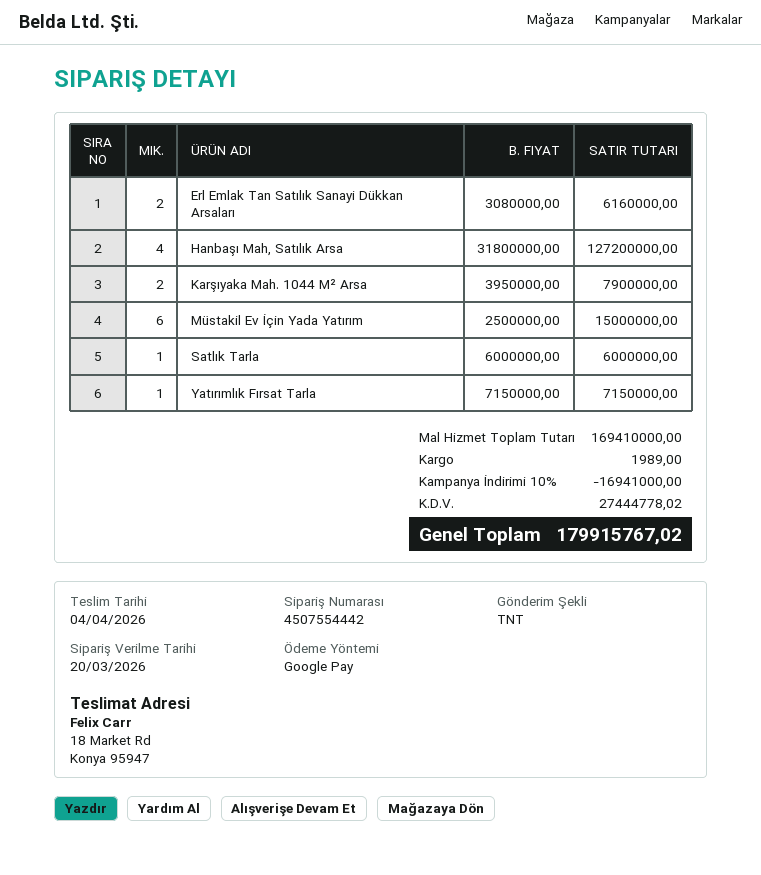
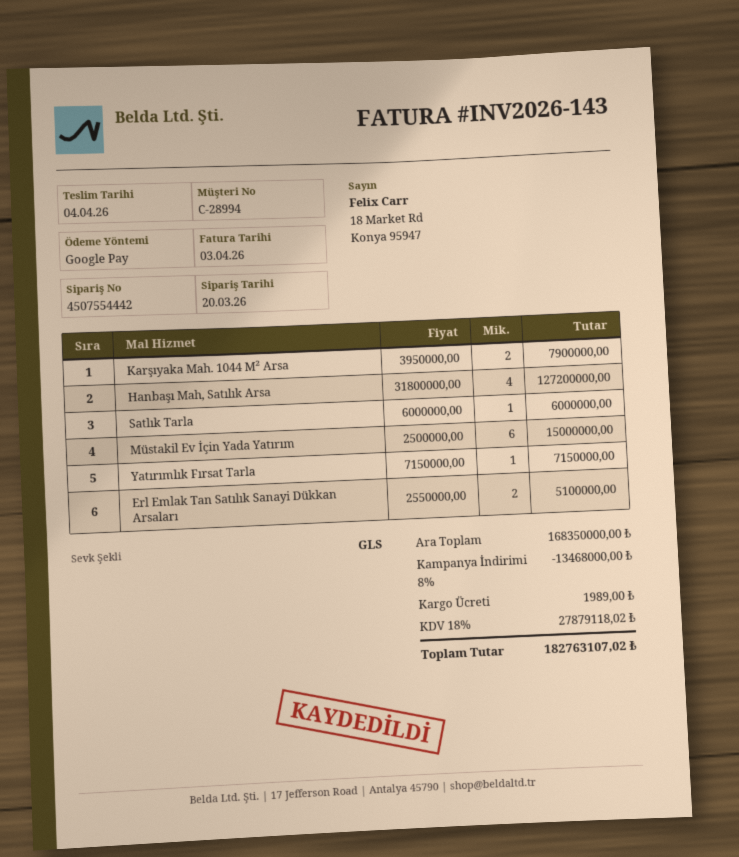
shipping method: TNT -> GLS
Erl Emlak Tan Satılık Sanayi Dükkan Arsaları: 2 x 3080000.00 = 6160000.00 -> 2 x 2550000.00 = 5100000.00
subtotal: 169410000.00 -> 168350000.00
discount: 10% = 16941000.00 -> 8% = 13468000.00
tax: 27444778.02 -> 27879118.02
total: 179915767.02 -> 182763107.02

